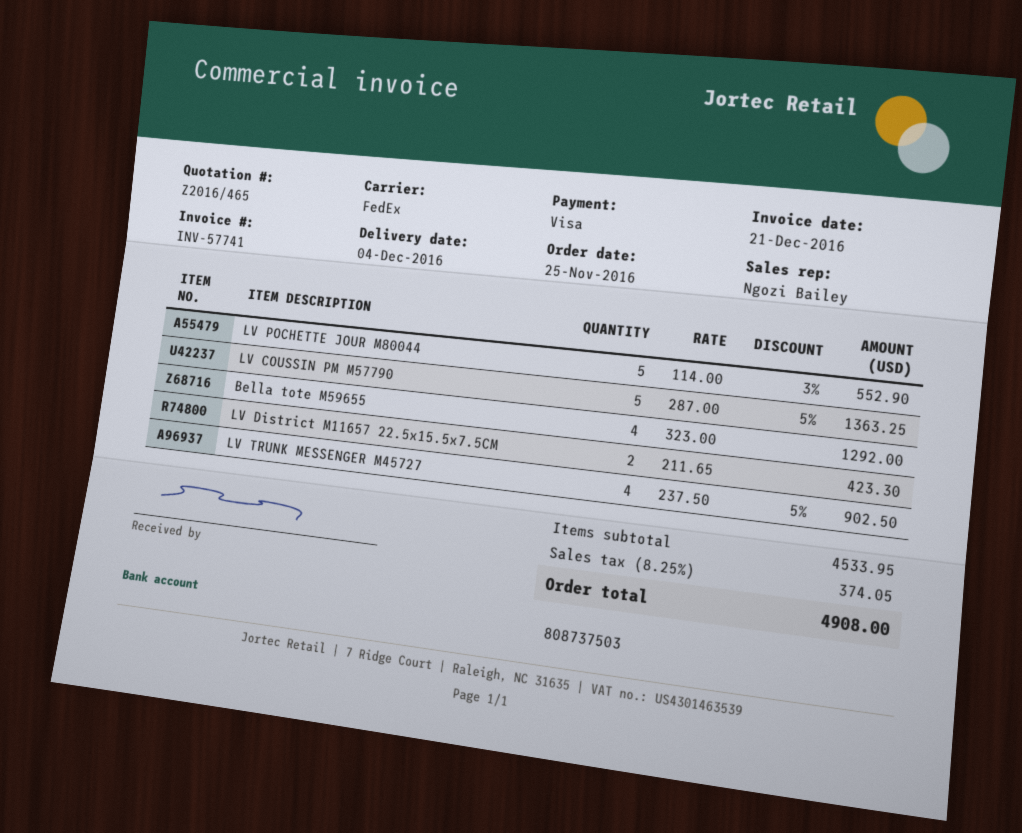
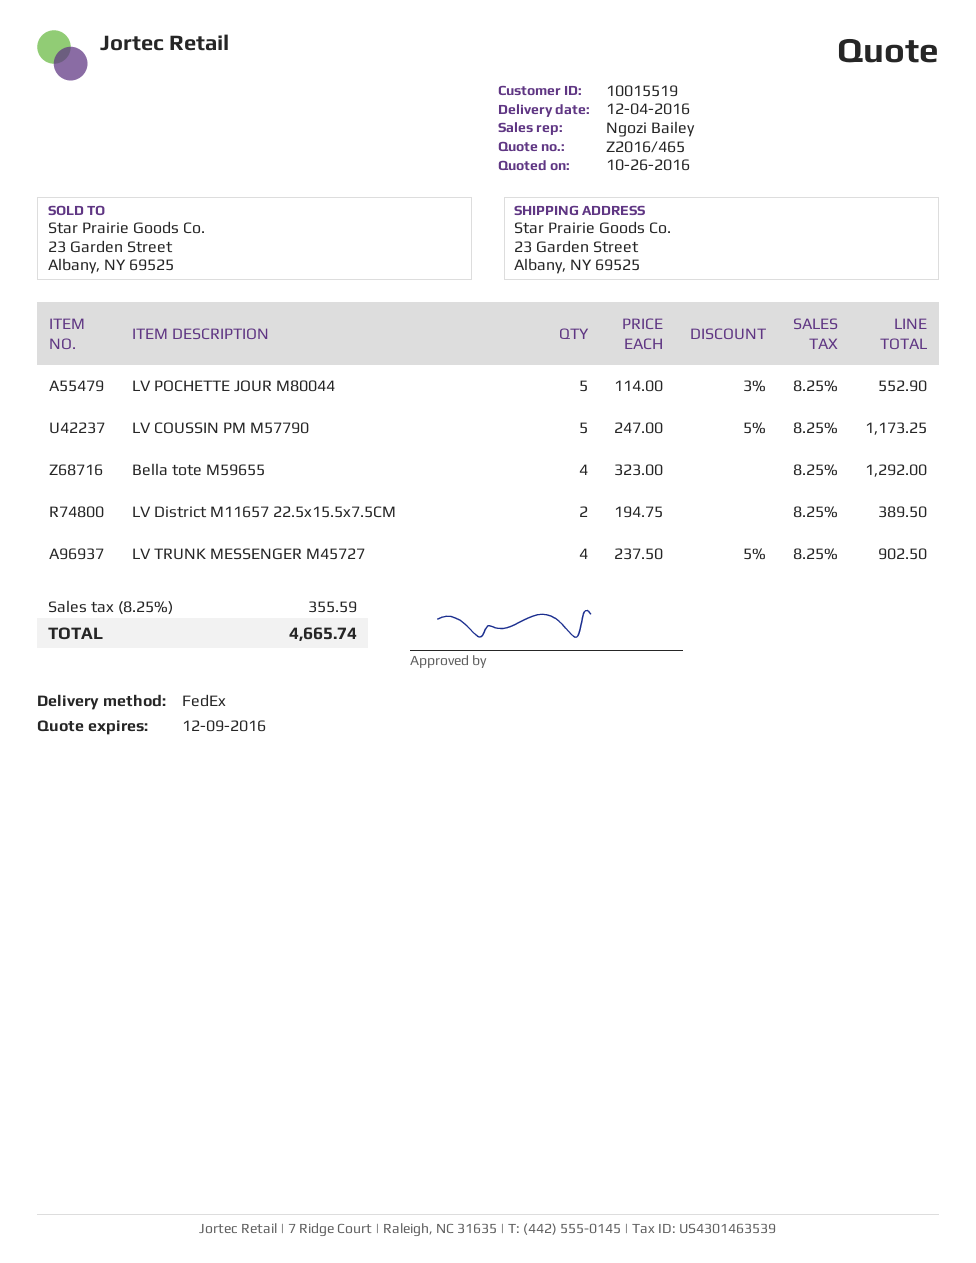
LV COUSSIN PM M57790: 5 x 287.00 - 5% = 1363.25 -> 5 x 247.00 - 5% = 1173.25
LV District M11657 22.5x15.5x7.5CM: 2 x 211.65 = 423.30 -> 2 x 194.75 = 389.50
tax: 8.25% = 374.05 -> 8.25% = 355.59
total: 4908.00 -> 4665.74

